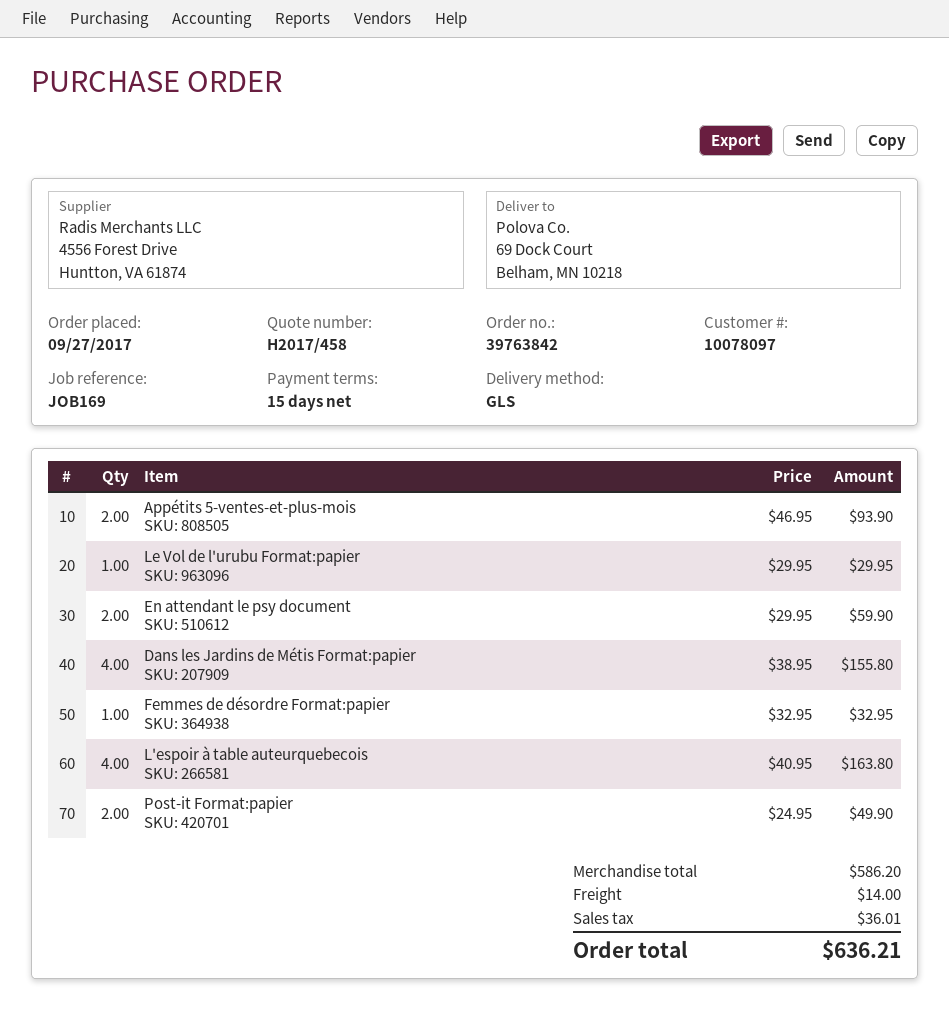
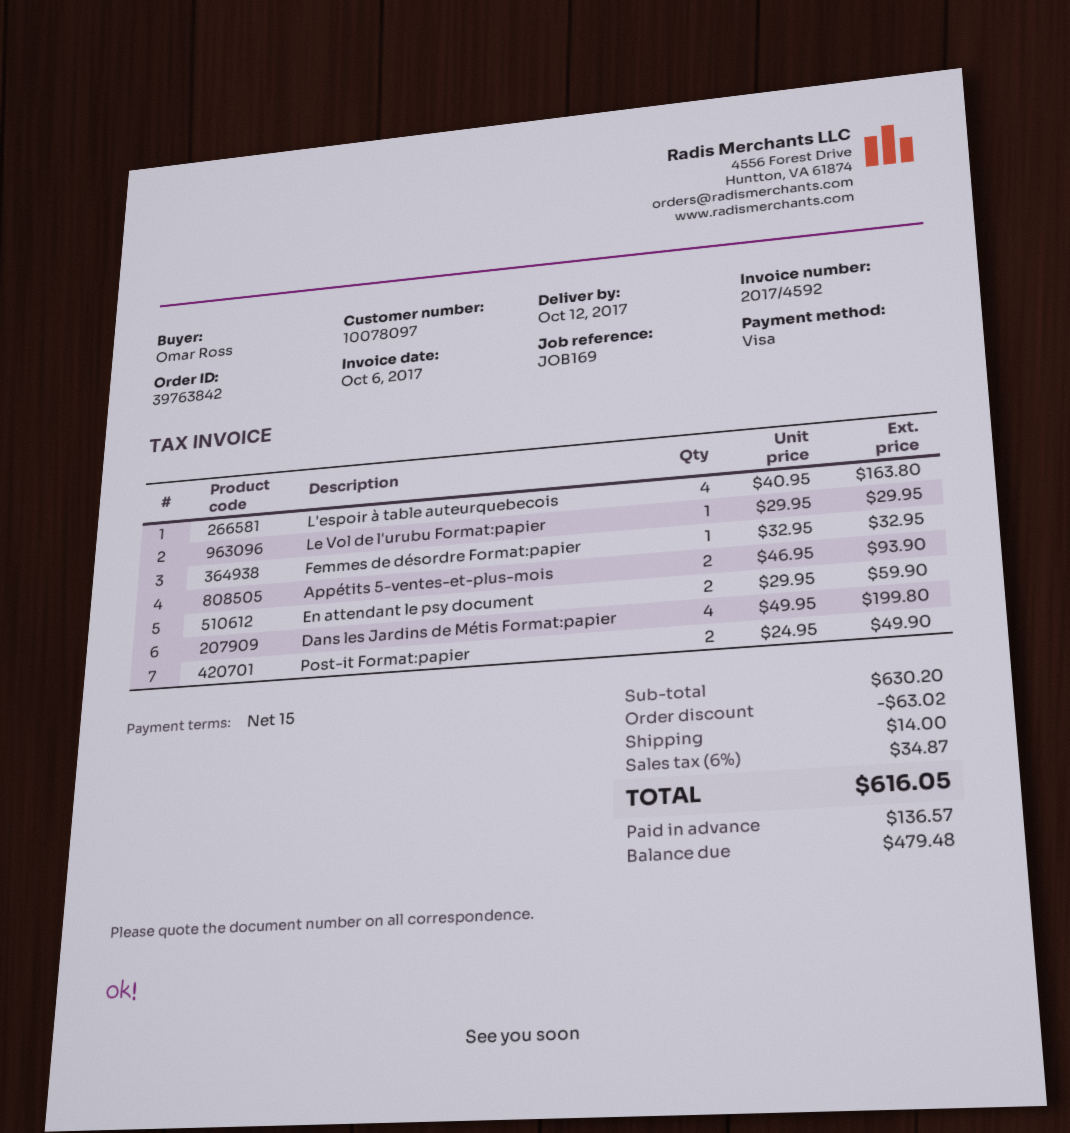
Dans les Jardins de Métis Format:papier: 4 x 38.95 = 155.80 -> 4 x 49.95 = 199.80
subtotal: 586.20 -> 630.20
discount: none -> 63.02
tax: 36.01 -> 34.87
total: 636.21 -> 616.05

